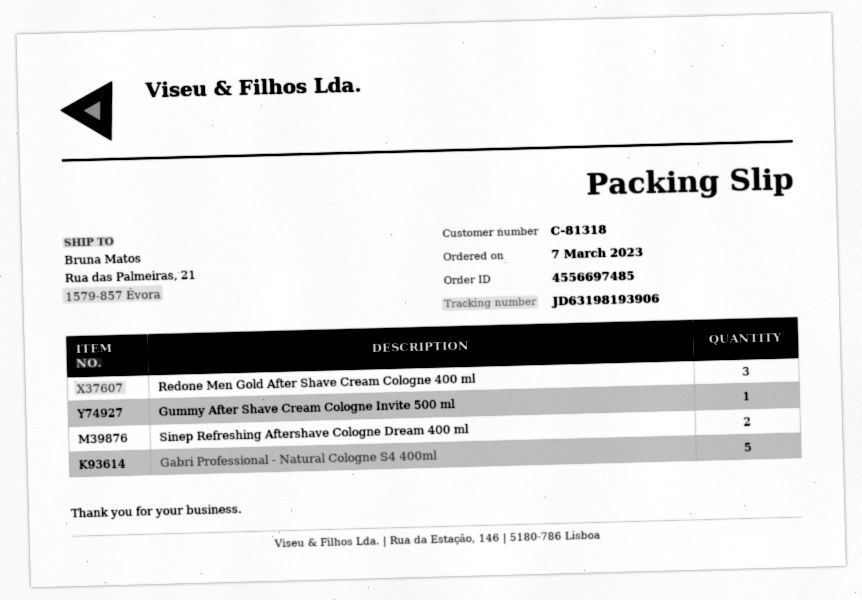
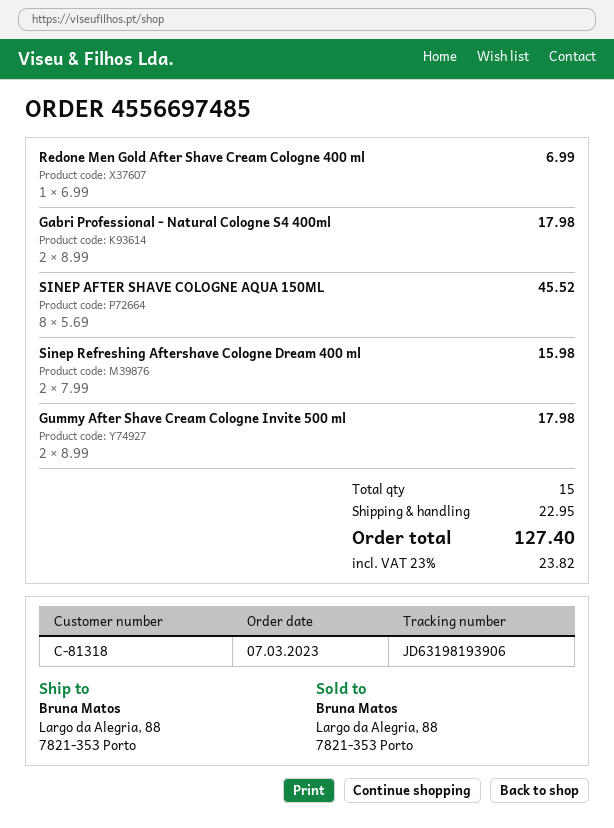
ship to: Rua das Palmeiras, 21, 1579-857 Évora -> Largo da Alegria, 88, 7821-353 Porto
Redone Men Gold After Shave Cream Cologne 400 ml: 3 -> 1
Gummy After Shave Cream Cologne Invite 500 ml: 1 -> 2
Gabri Professional - Natural Cologne S4 400ml: 5 -> 2
SINEP AFTER SHAVE COLOGNE AQUA 150ML: none -> 8

